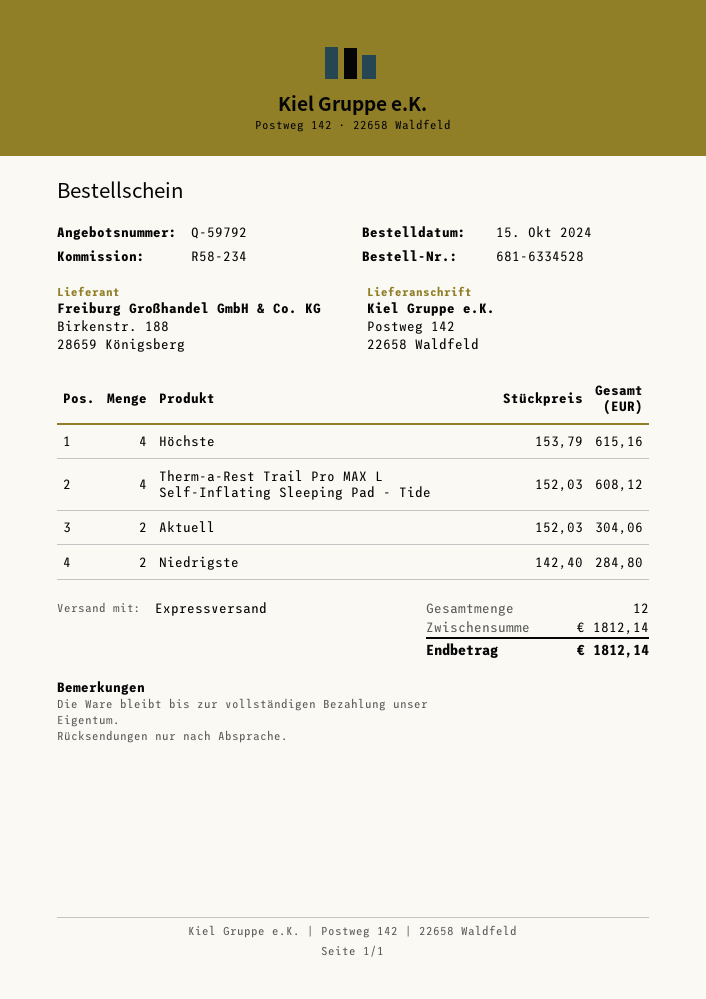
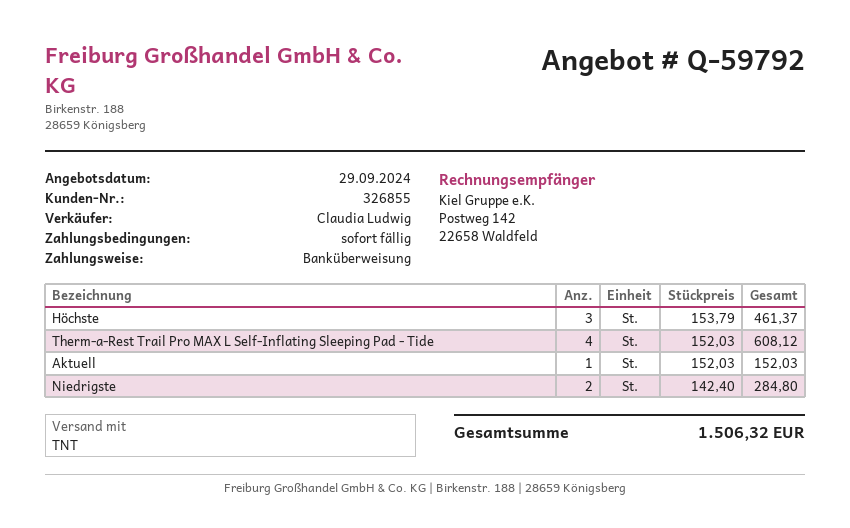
shipping method: express -> TNT
Höchste: 4 x 153.79 = 615.16 -> 3 x 153.79 = 461.37
Aktuell: 2 x 152.03 = 304.06 -> 1 x 152.03 = 152.03
total: 1812.14 -> 1506.32

